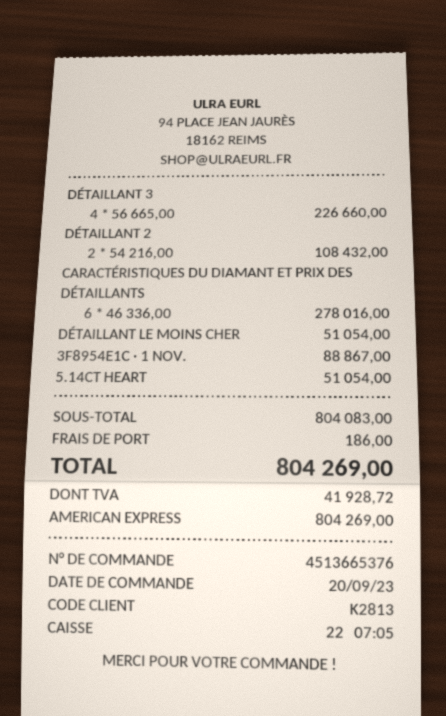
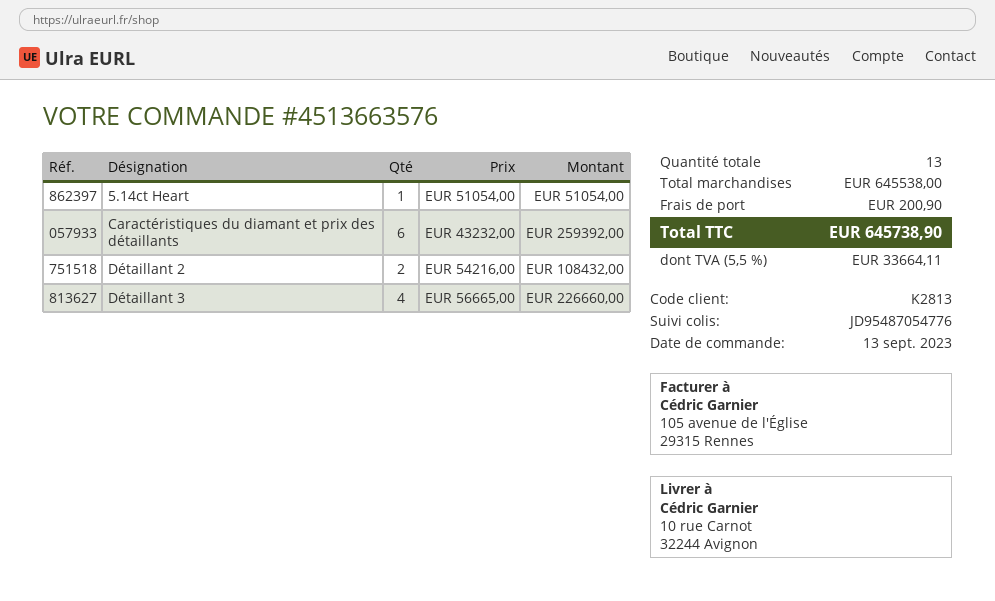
order number: 4513665376 -> 4513663576
order date: 2023-09-20 -> 2023-09-13
CARACTÉRISTIQUES DU DIAMANT ET PRIX DES DÉTAILLANTS: 6 x 46336.00 = 278016.00 -> 6 x 43232.00 = 259392.00
DÉTAILLANT LE MOINS CHER: 1 x 51054.00 = 51054.00 -> none
3F8954E1C · 1 NOV.: 1 x 88867.00 = 88867.00 -> none
subtotal: 804083.00 -> 645538.00
shipping: 186.00 -> 200.90
tax: 41928.72 -> 33664.11
total: 804269.00 -> 645738.90

